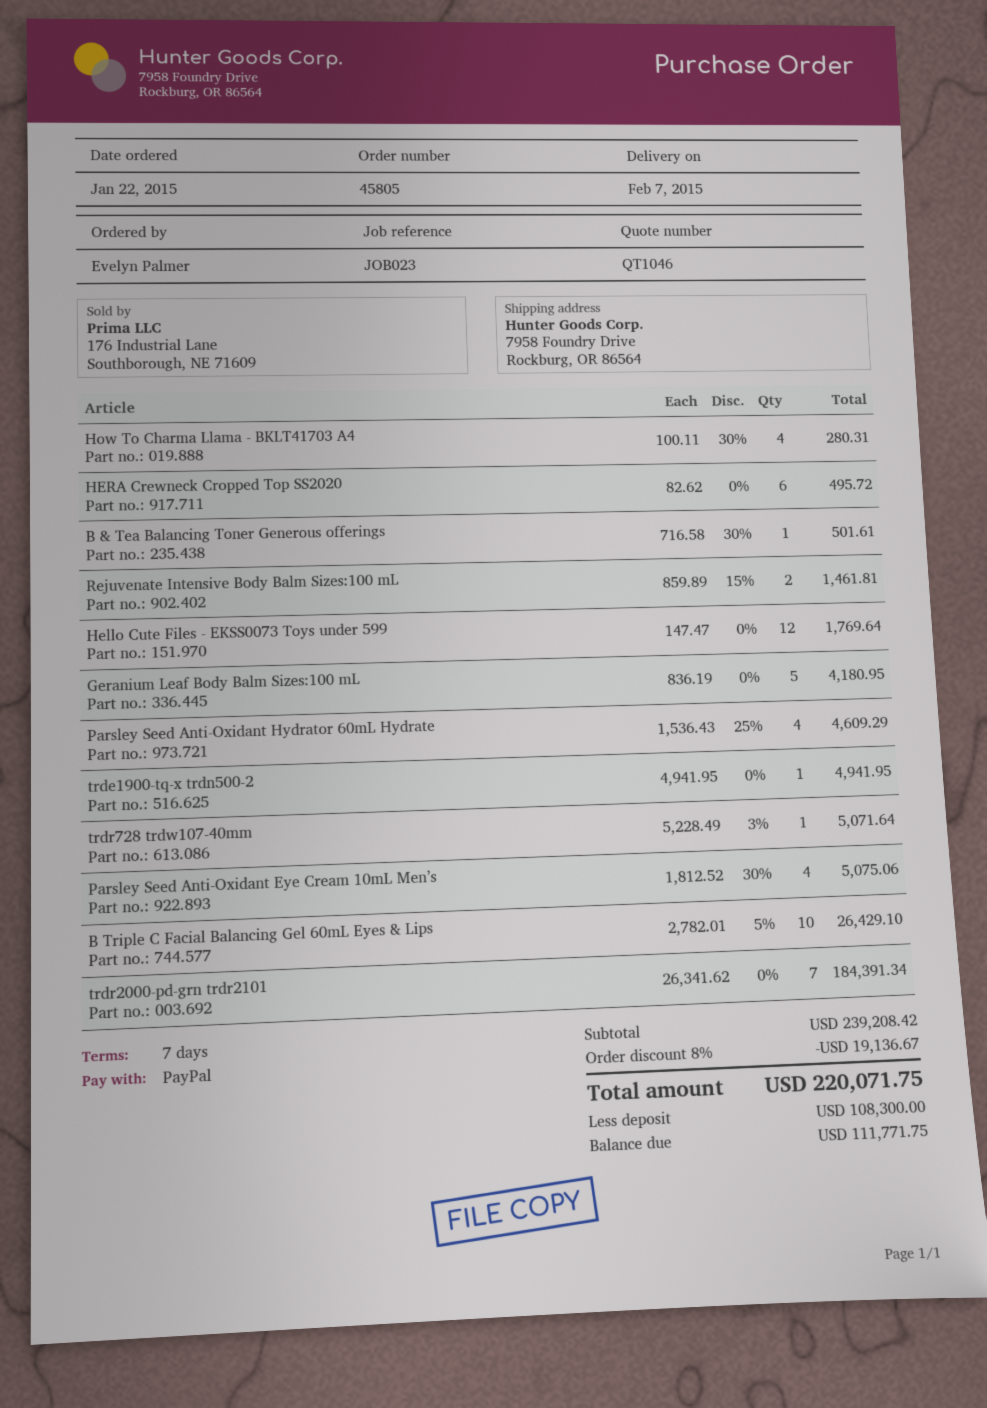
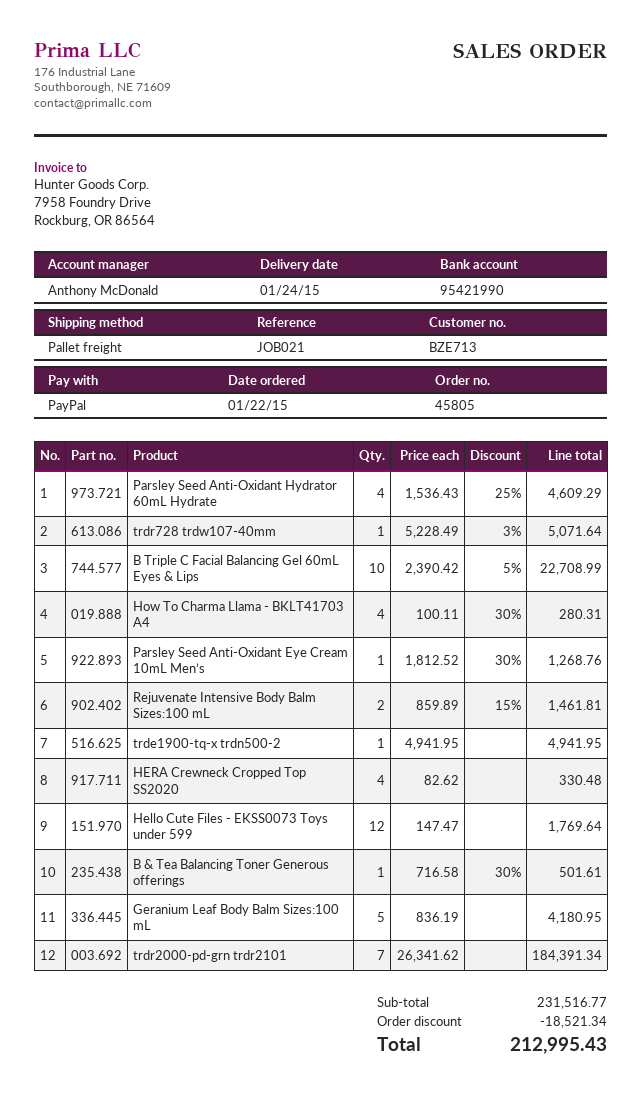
delivery date: 2015-02-07 -> 2015-01-24
reference: JOB023 -> JOB021
HERA Crewneck Cropped Top SS2020: 6 x 82.62 = 495.72 -> 4 x 82.62 = 330.48
Parsley Seed Anti-Oxidant Eye Cream 10mL Men’s: 4 x 1812.52 - 30% = 5075.06 -> 1 x 1812.52 - 30% = 1268.76
B Triple C Facial Balancing Gel 60mL Eyes & Lips: 10 x 2782.01 - 5% = 26429.10 -> 10 x 2390.42 - 5% = 22708.99
subtotal: 239208.42 -> 231516.77
discount: 19136.67 -> 18521.34
total: 220071.75 -> 212995.43

